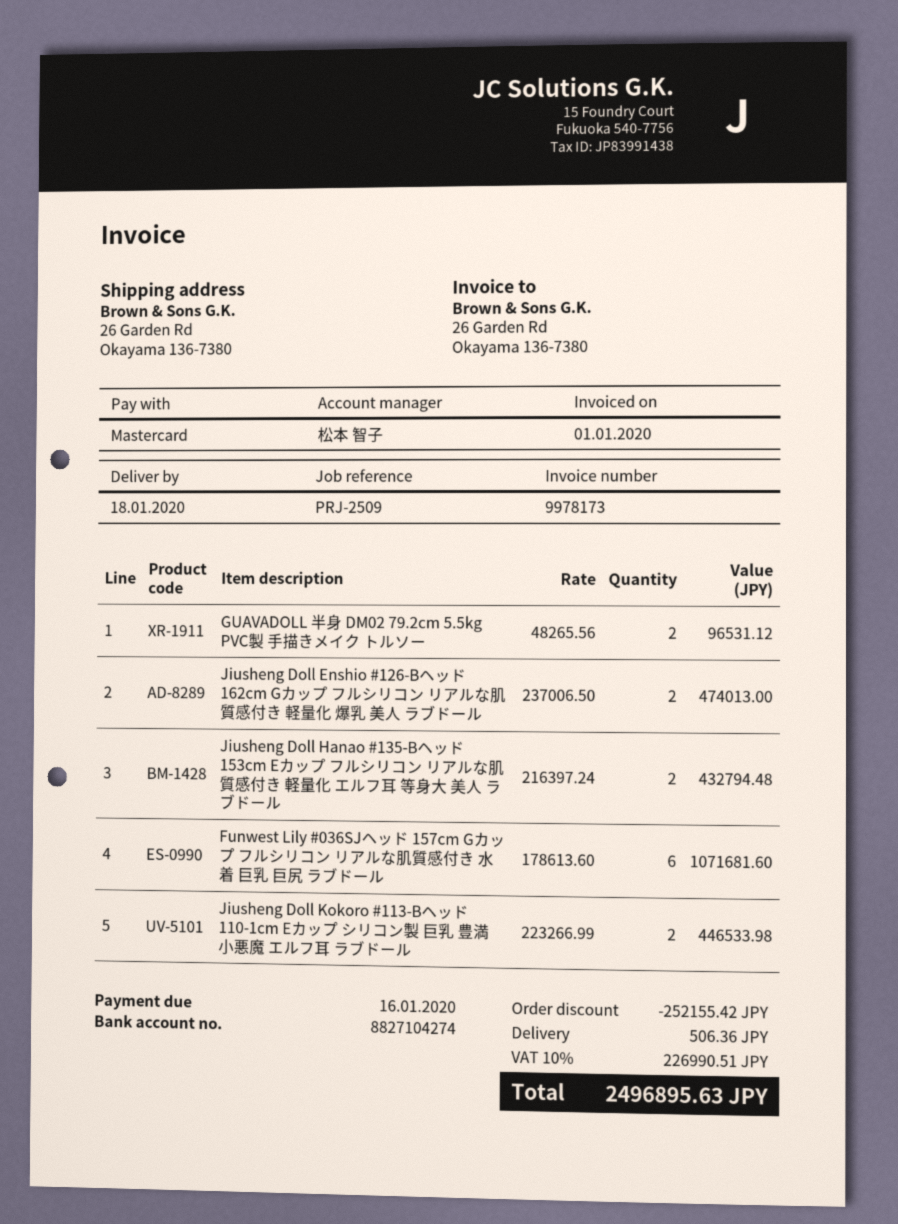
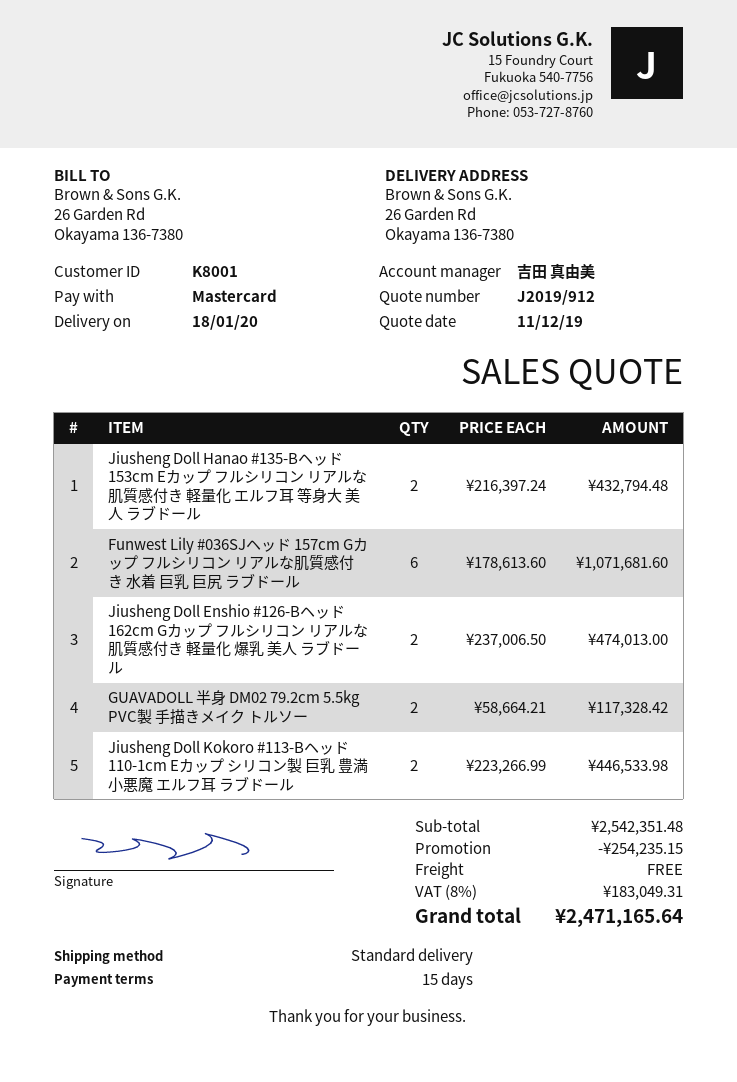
sales rep: 松本 智子 -> 吉田 真由美
GUAVADOLL 半身 DM02 79.2cm 5.5kg PVC製 手描きメイク トルソー: 2 x 48265.56 = 96531.12 -> 2 x 58664.21 = 117328.42
discount: 252155.42 -> 254235.15
shipping: 506.36 -> 0.00
tax: 10% = 226990.51 -> 8% = 183049.31
total: 2496895.63 -> 2471165.64

